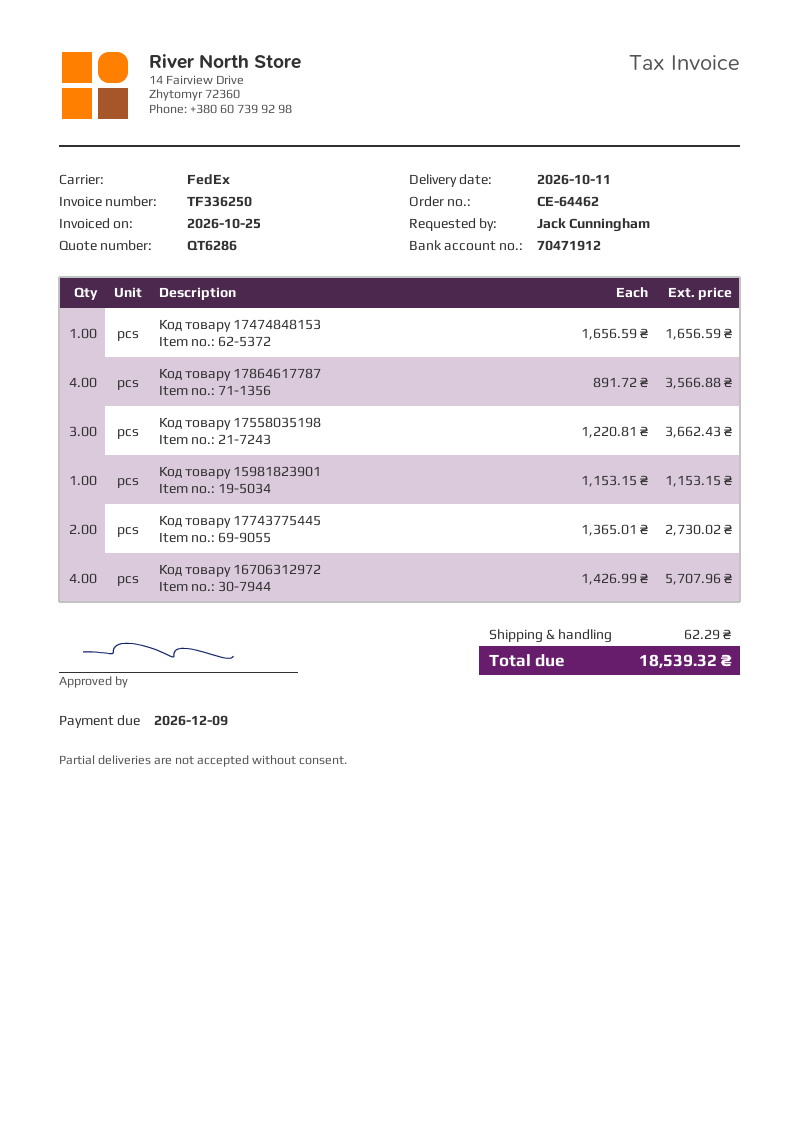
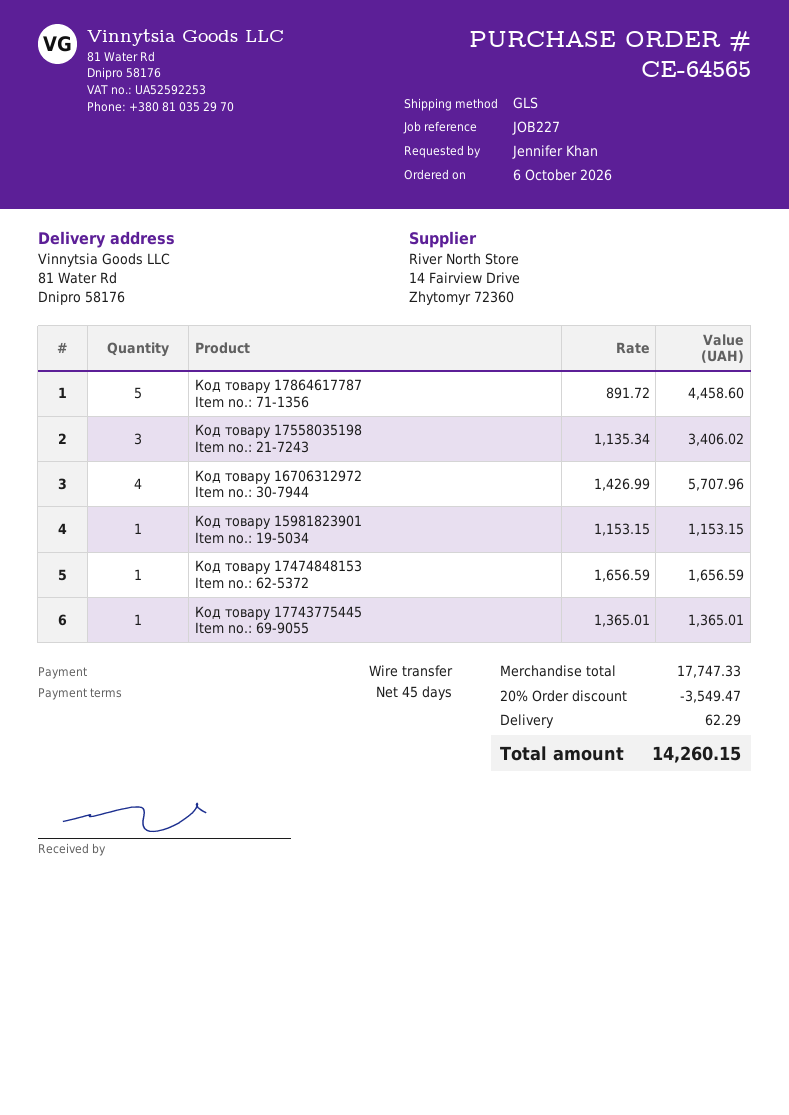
order number: CE-64462 -> CE-64565
ordered by: Jack Cunningham -> Jennifer Khan
shipping method: FedEx -> GLS
Код товару 17864617787: 4 x 891.72 = 3566.88 -> 5 x 891.72 = 4458.60
Код товару 17558035198: 3 x 1220.81 = 3662.43 -> 3 x 1135.34 = 3406.02
Код товару 17743775445: 2 x 1365.01 = 2730.02 -> 1 x 1365.01 = 1365.01
discount: none -> 20% = 3549.47
total: 18539.32 -> 14260.15

